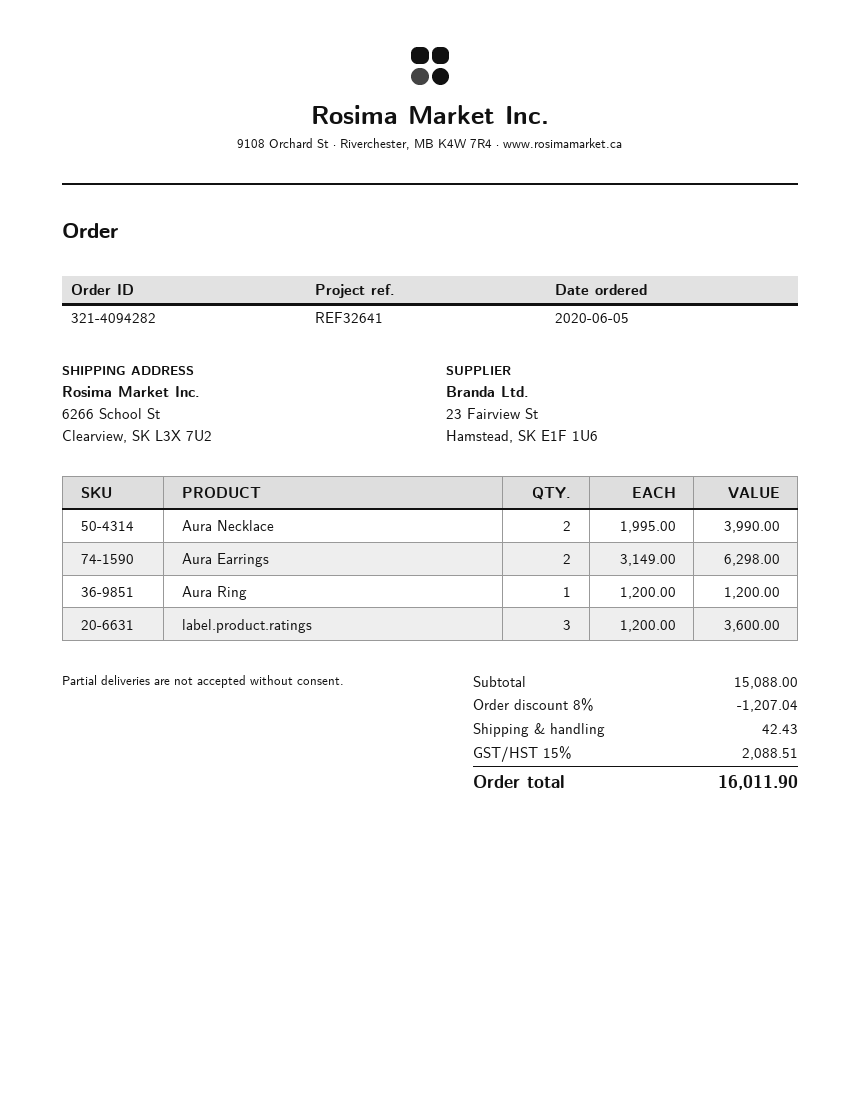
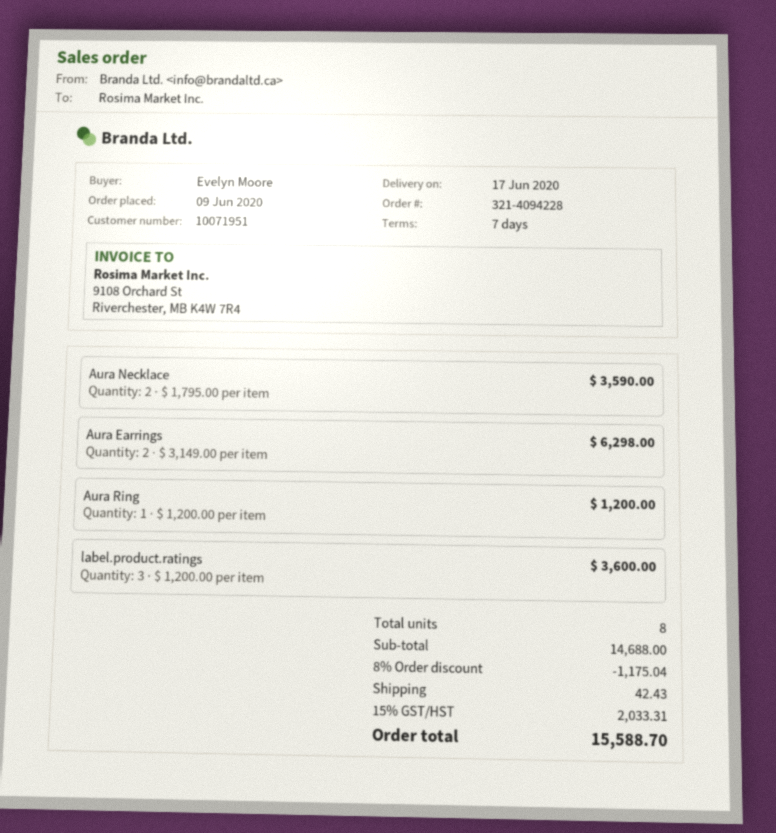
order number: 321-4094282 -> 321-4094228
order date: 2020-06-05 -> 2020-06-09
Aura Necklace: 2 x 1995.00 = 3990.00 -> 2 x 1795.00 = 3590.00
subtotal: 15088.00 -> 14688.00
discount: 8% = 1207.04 -> 8% = 1175.04
tax: 15% = 2088.51 -> 15% = 2033.31
total: 16011.90 -> 15588.70

